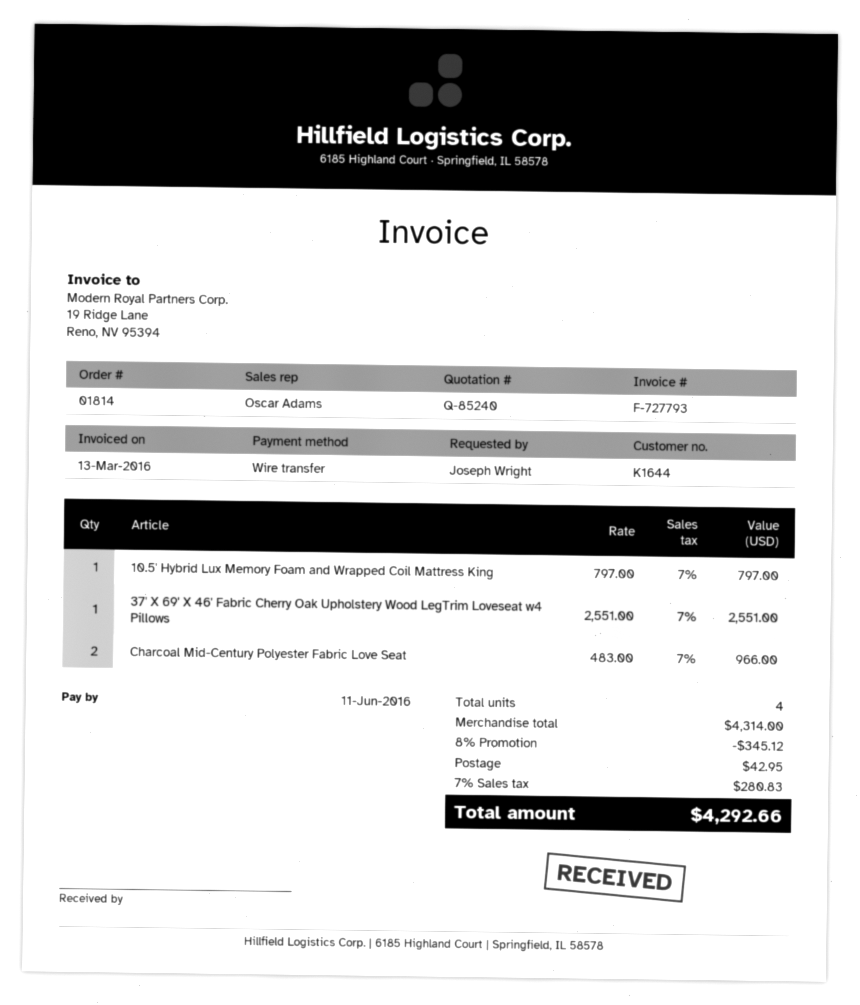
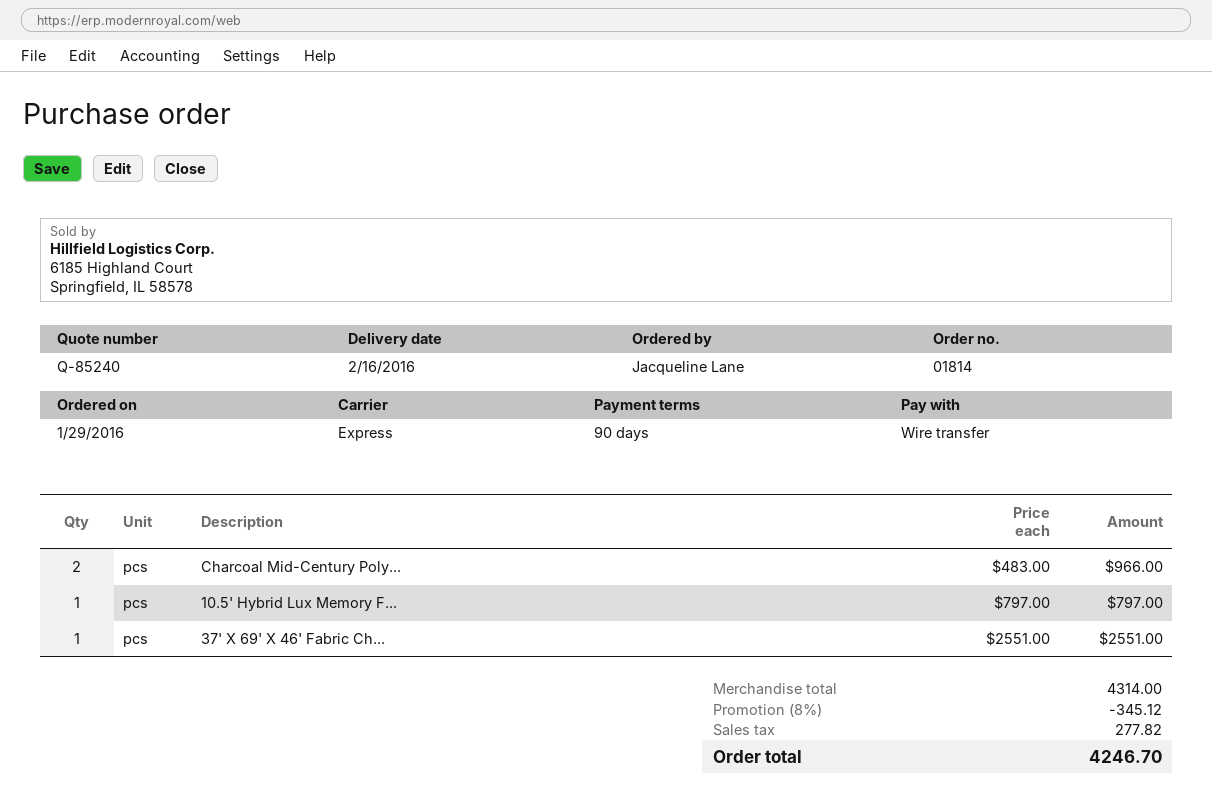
ordered by: Joseph Wright -> Jacqueline Lane
shipping: 42.95 -> none
tax: 280.83 -> 277.82
total: 4292.66 -> 4246.70

